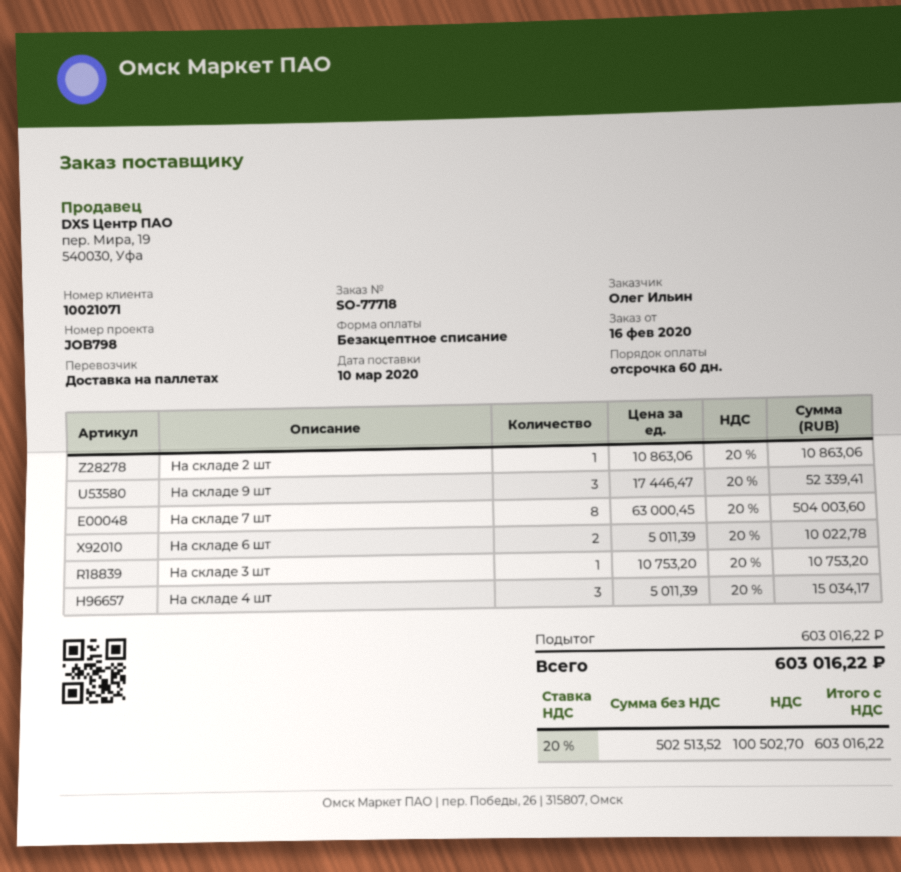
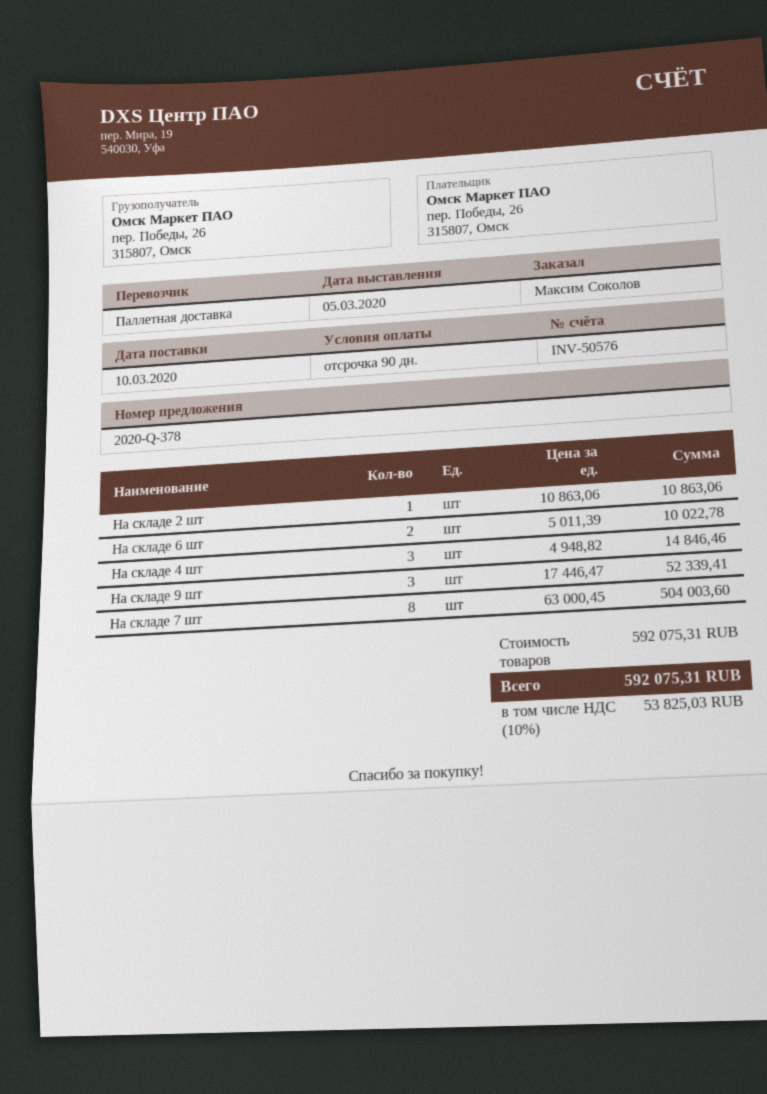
payment terms: 60 days -> 90 days
ordered by: Олег Ильин -> Максим Соколов
На складе 3 шт: 1 x 10753.20 = 10753.20 -> none
На складе 4 шт: 3 x 5011.39 = 15034.17 -> 3 x 4948.82 = 14846.46
subtotal: 603016.22 -> 592075.31
tax: 20% = 100502.70 -> 10% = 53825.03
total: 603016.22 -> 592075.31

